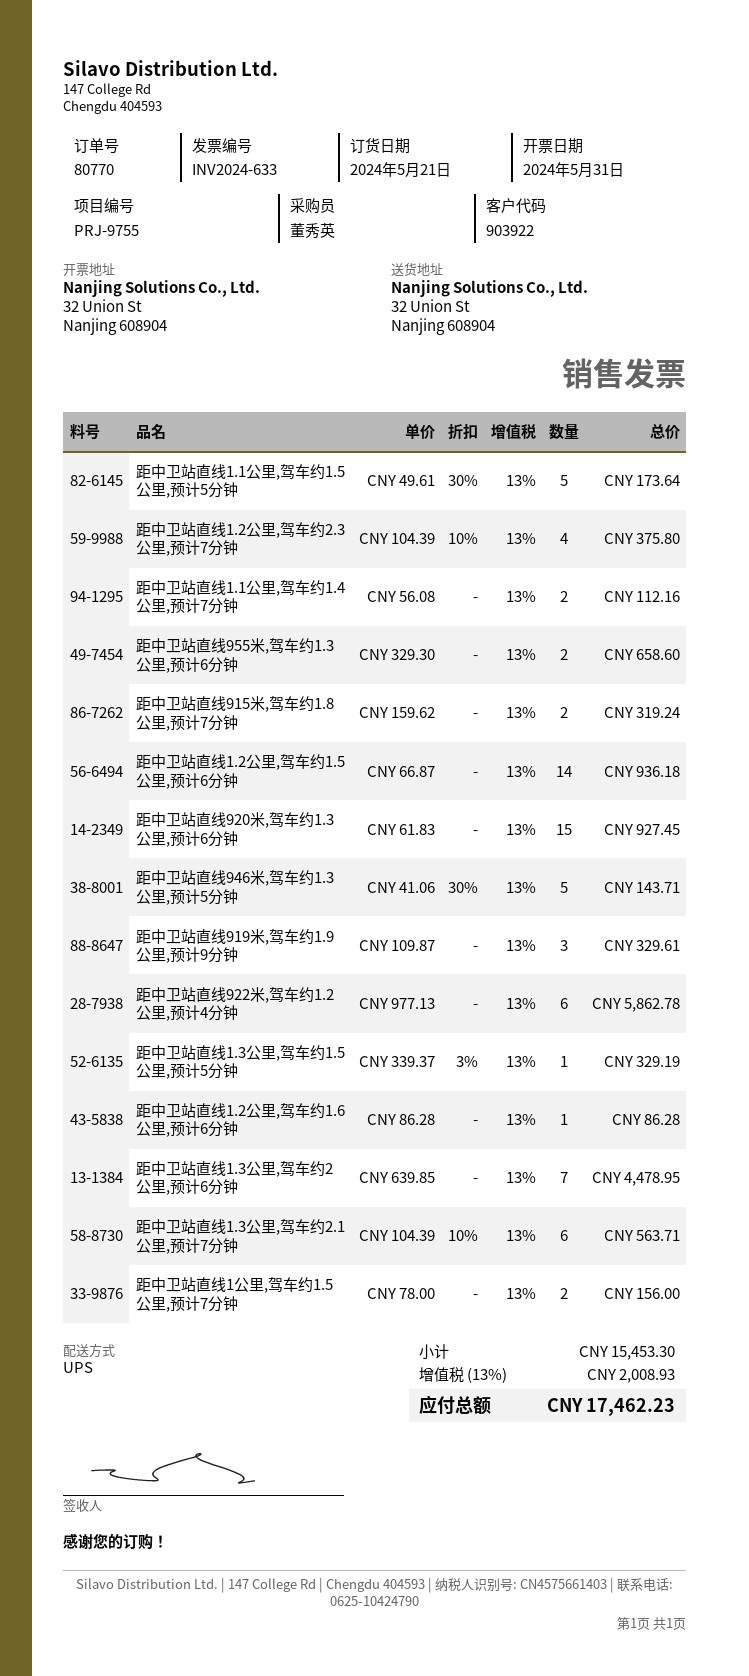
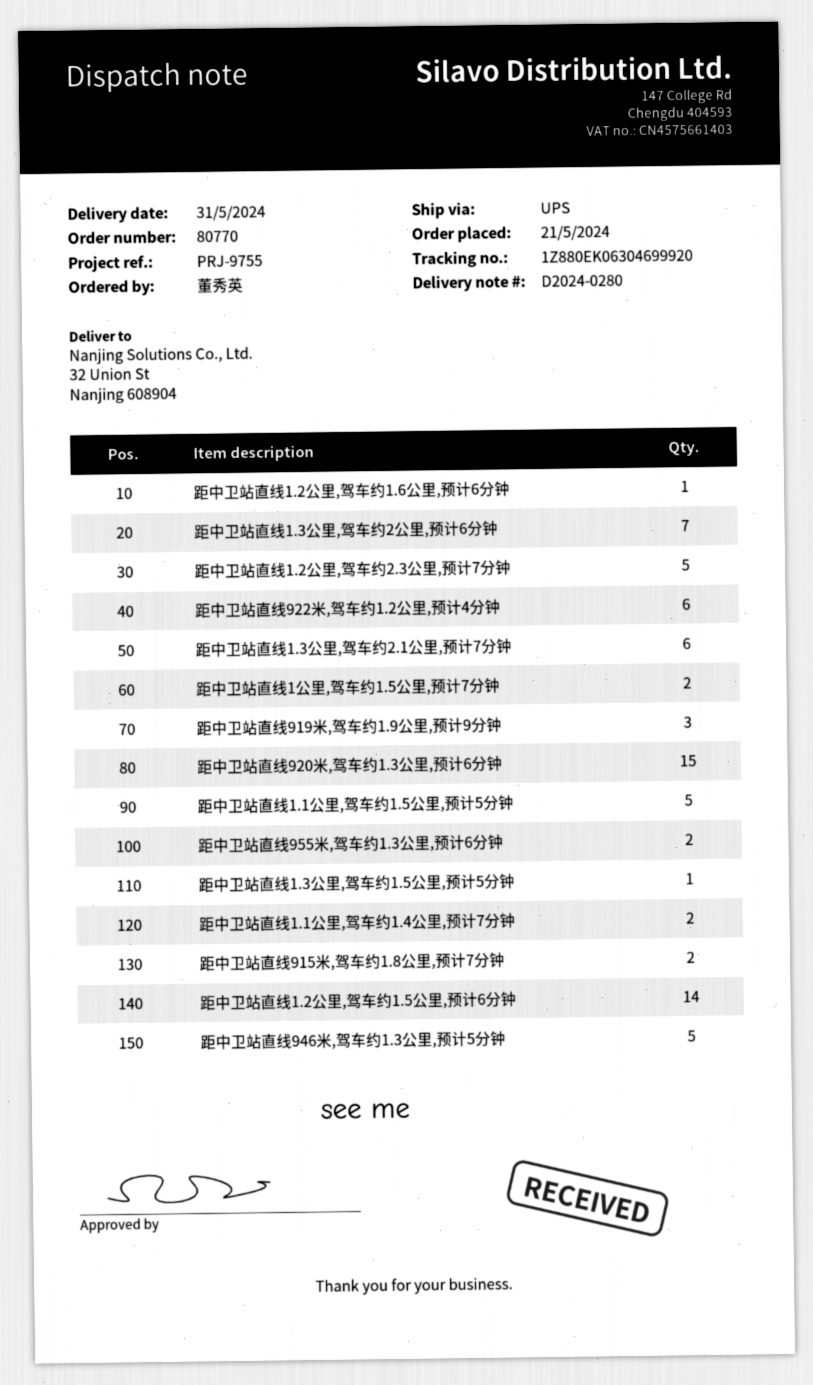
距中卫站直线1.2公里,驾车约2.3公里,预计7分钟: 4 -> 5

